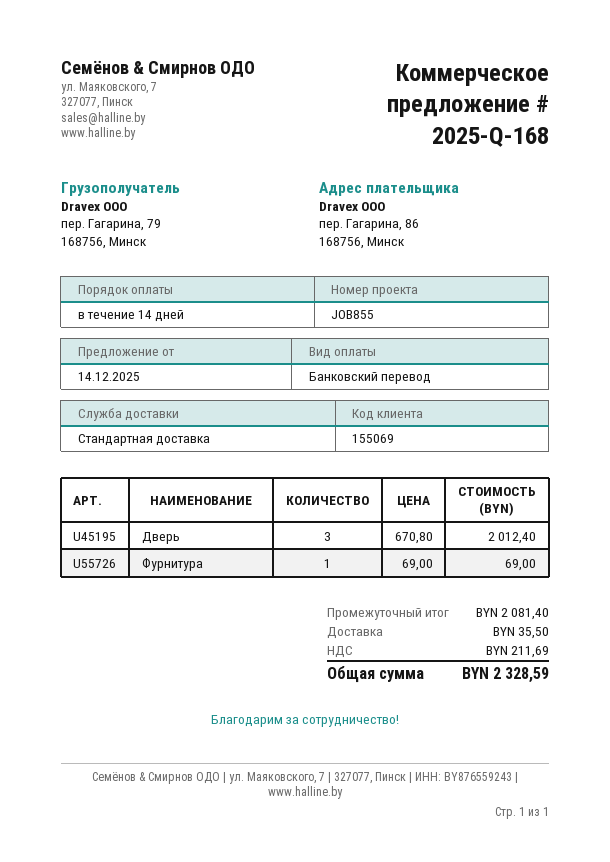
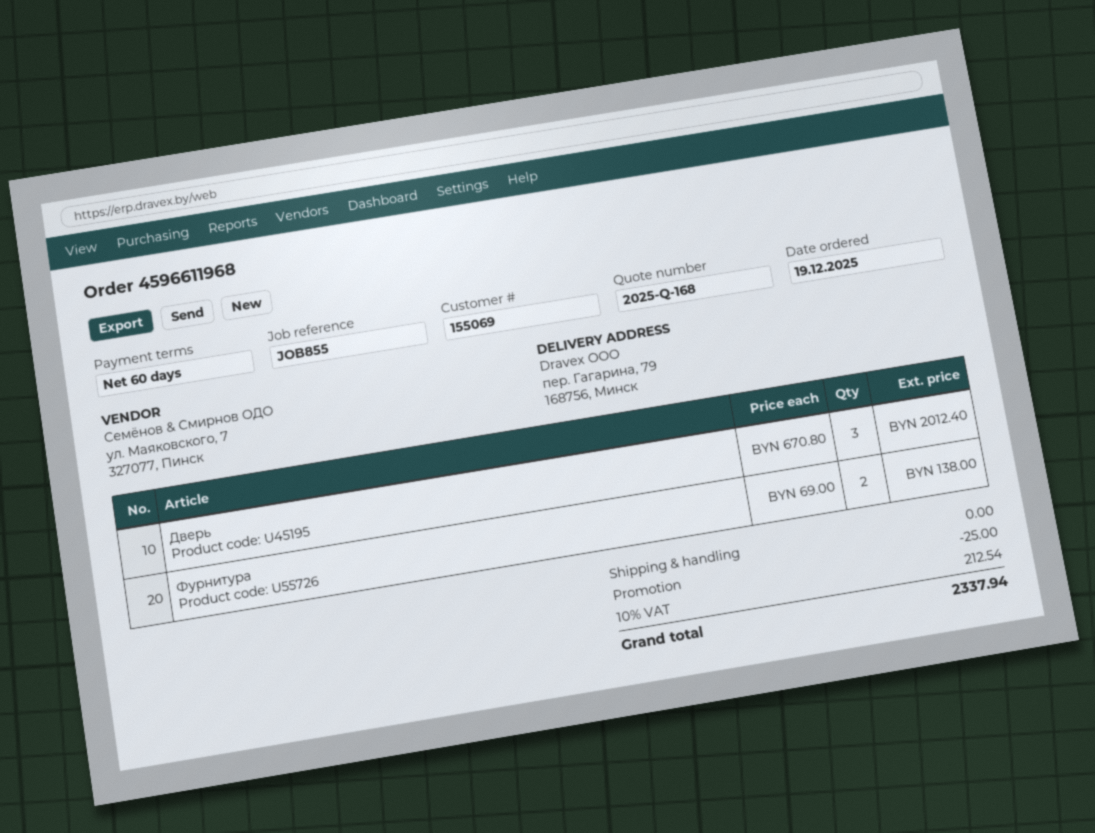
payment terms: 14 days -> 60 days
Фурнитура: 1 x 69.00 = 69.00 -> 2 x 69.00 = 138.00
discount: none -> 25.00
shipping: 35.50 -> 0.00
tax: 211.69 -> 212.54
total: 2328.59 -> 2337.94

